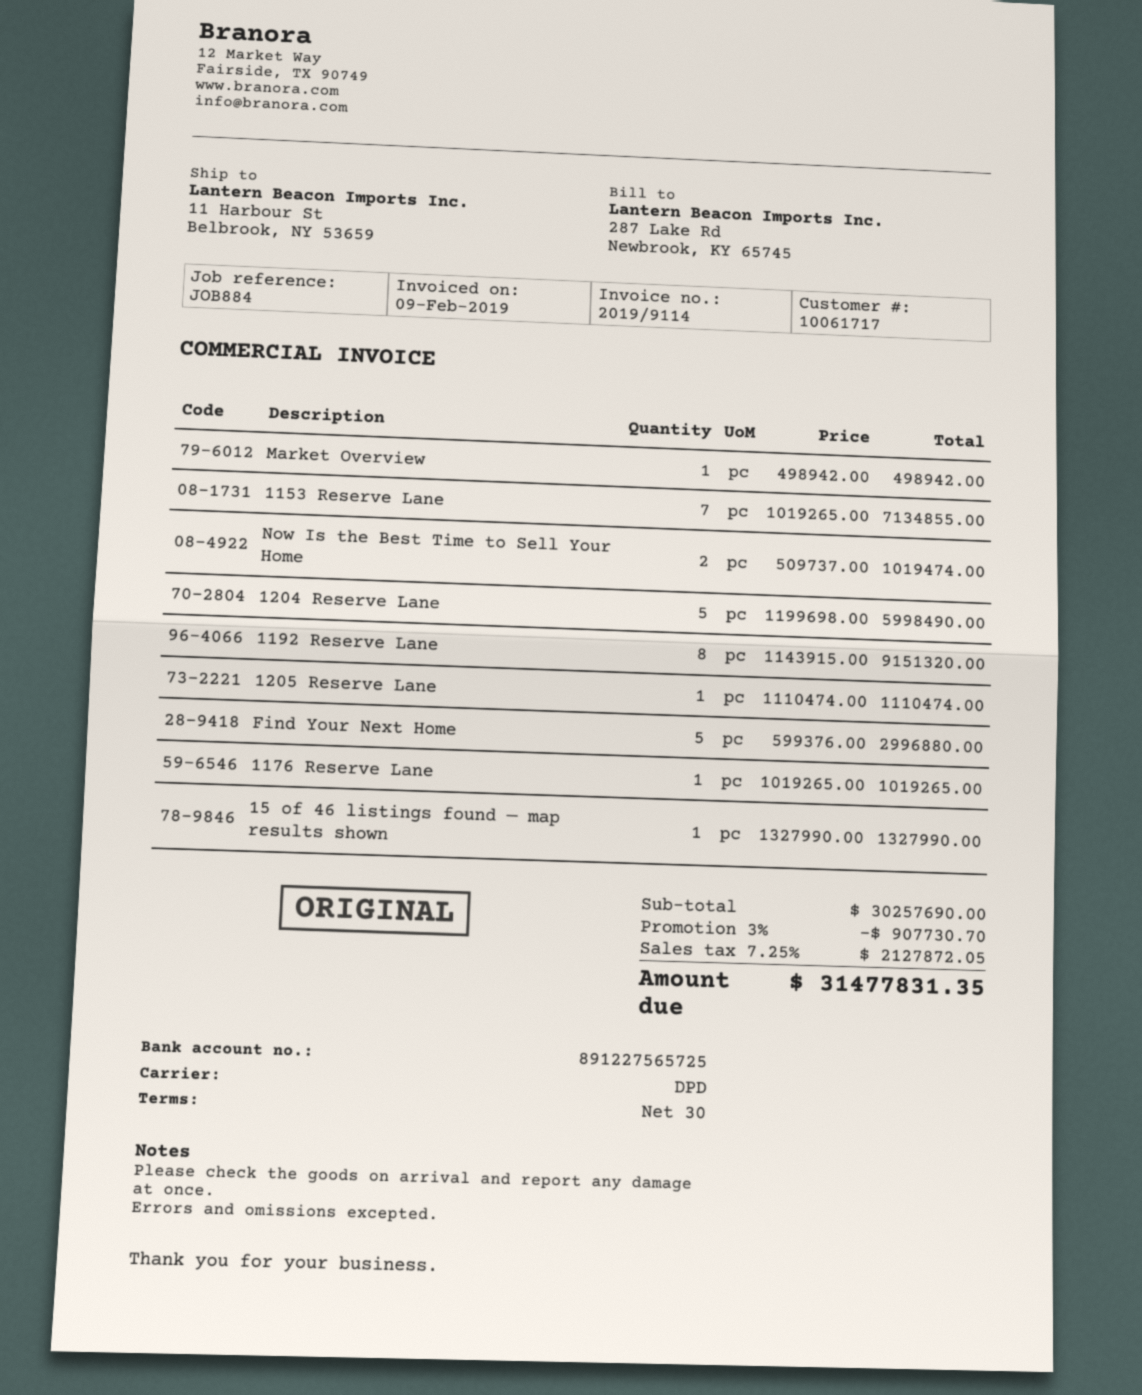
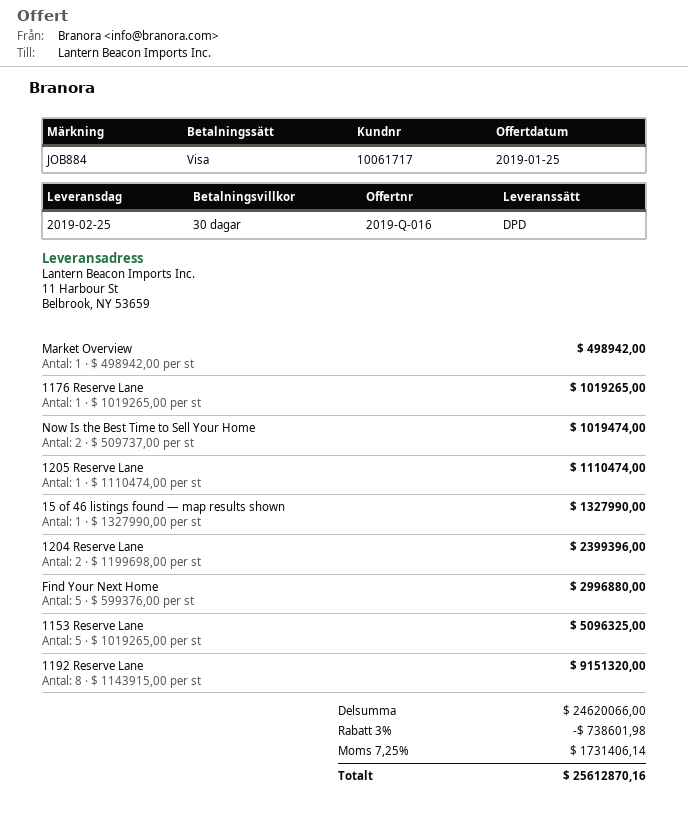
1153 Reserve Lane: 7 x 1019265.00 = 7134855.00 -> 5 x 1019265.00 = 5096325.00
1204 Reserve Lane: 5 x 1199698.00 = 5998490.00 -> 2 x 1199698.00 = 2399396.00
subtotal: 30257690.00 -> 24620066.00
discount: 3% = 907730.70 -> 3% = 738601.98
tax: 7.25% = 2127872.05 -> 7.25% = 1731406.14
total: 31477831.35 -> 25612870.16

